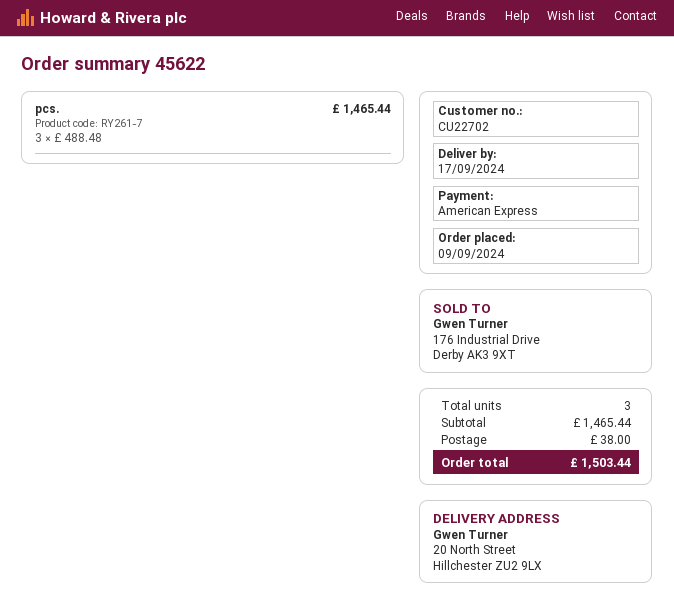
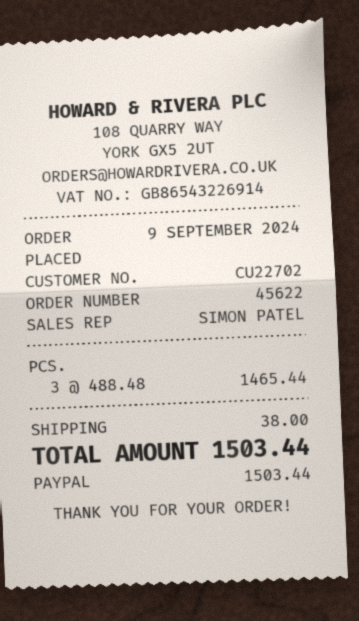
payment method: American Express -> PayPal

